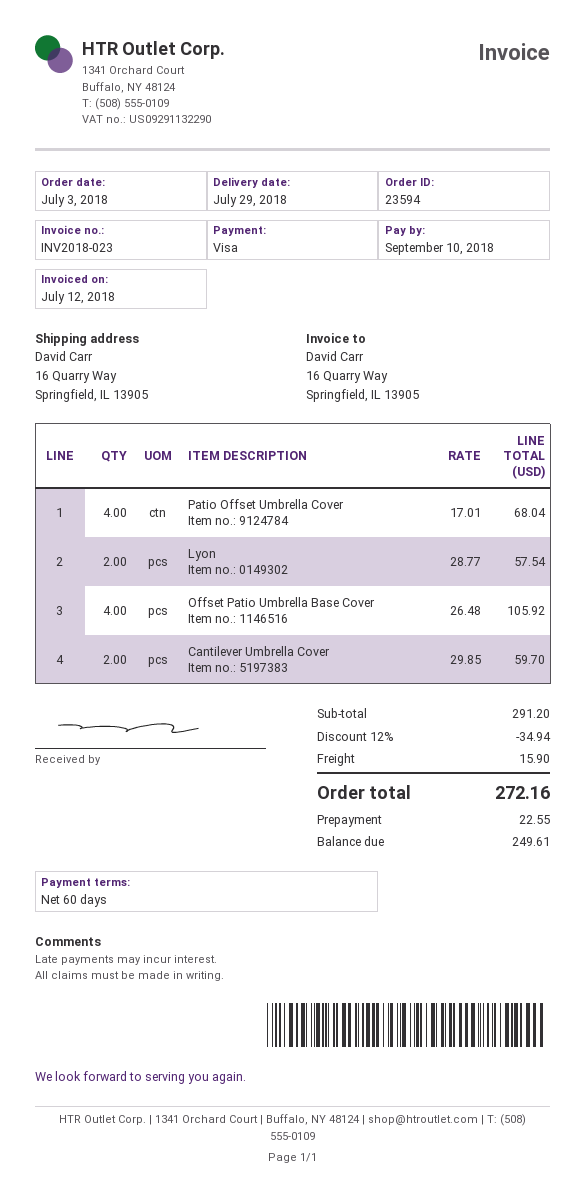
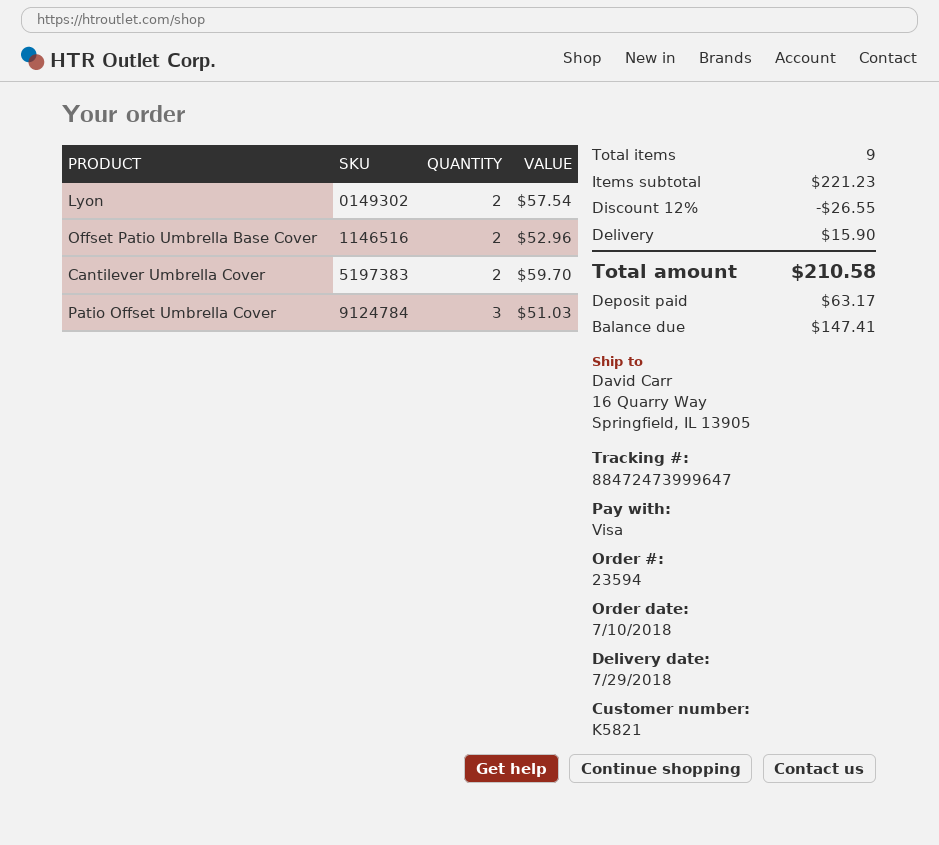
order date: 2018-07-03 -> 2018-07-10
Patio Offset Umbrella Cover: 4 for 68.04 -> 3 for 51.03
Offset Patio Umbrella Base Cover: 4 for 105.92 -> 2 for 52.96
subtotal: 291.20 -> 221.23
discount: 12% = 34.94 -> 12% = 26.55
total: 272.16 -> 210.58
deposit: 22.55 -> 63.17
balance: 249.61 -> 147.41

